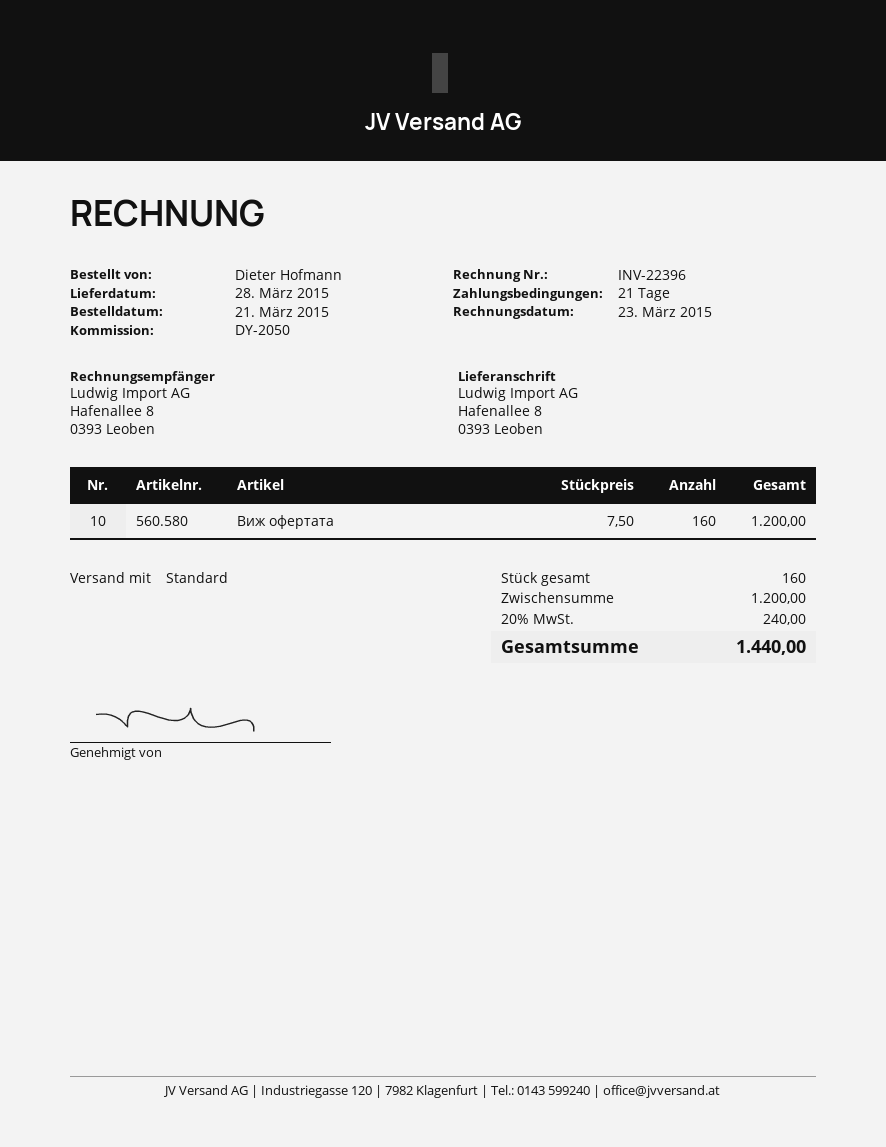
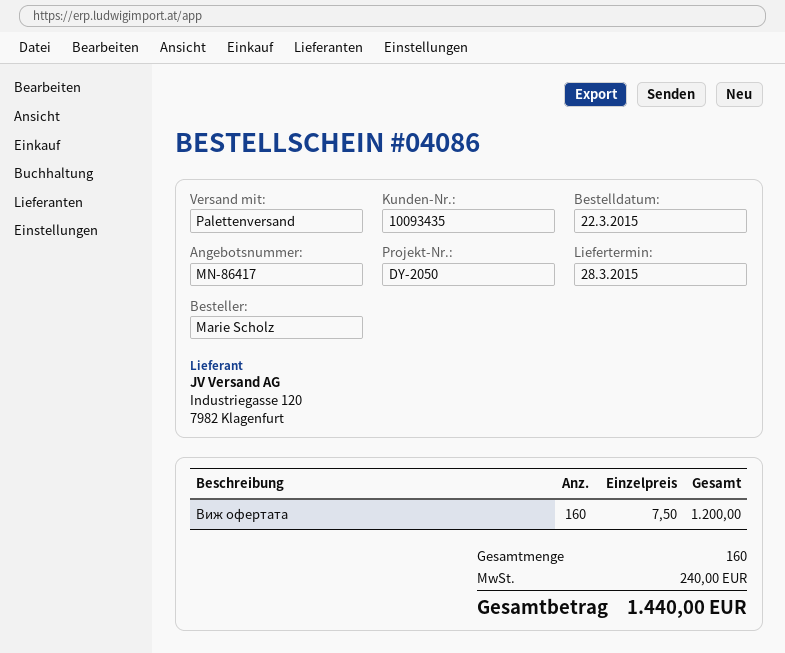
order date: 2015-03-21 -> 2015-03-22
ordered by: Dieter Hofmann -> Marie Scholz
shipping method: standard -> pallet freight

